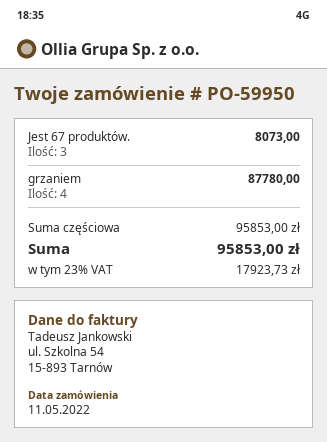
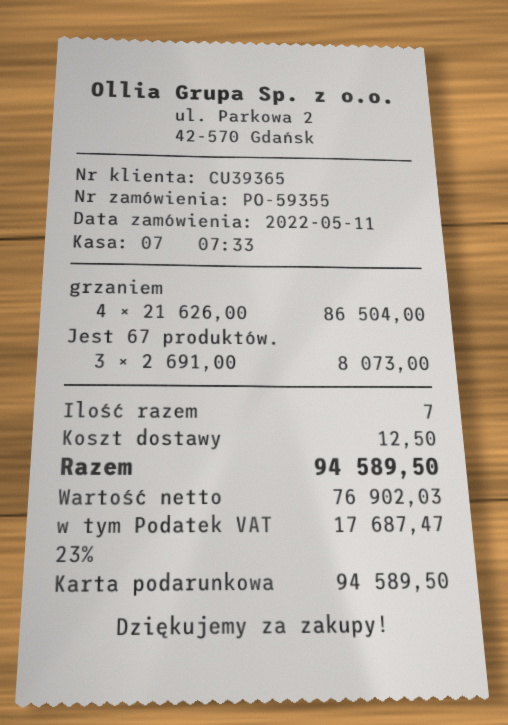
order number: PO-59950 -> PO-59355
grzaniem: 4 for 87780.00 -> 4 for 86504.00
shipping: none -> 12.50
tax: 23% = 17923.73 -> 23% = 17687.47
total: 95853.00 -> 94589.50

